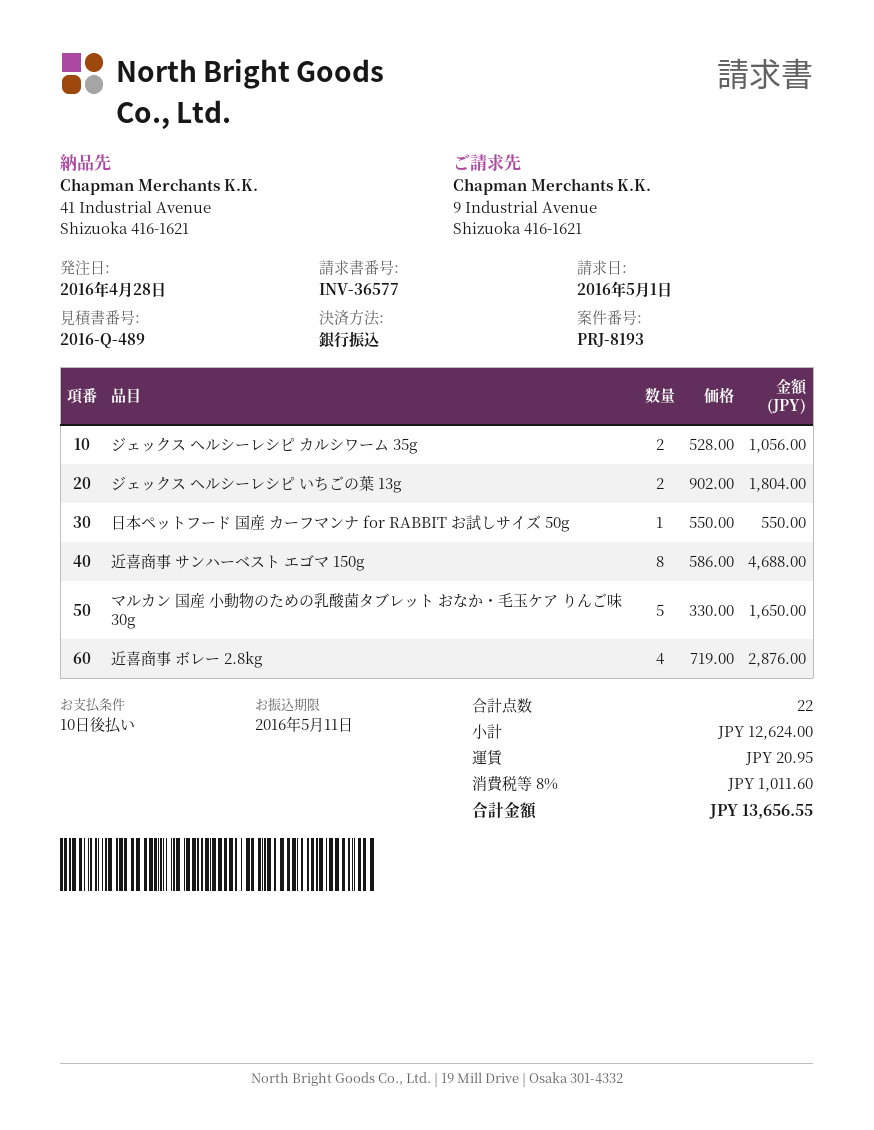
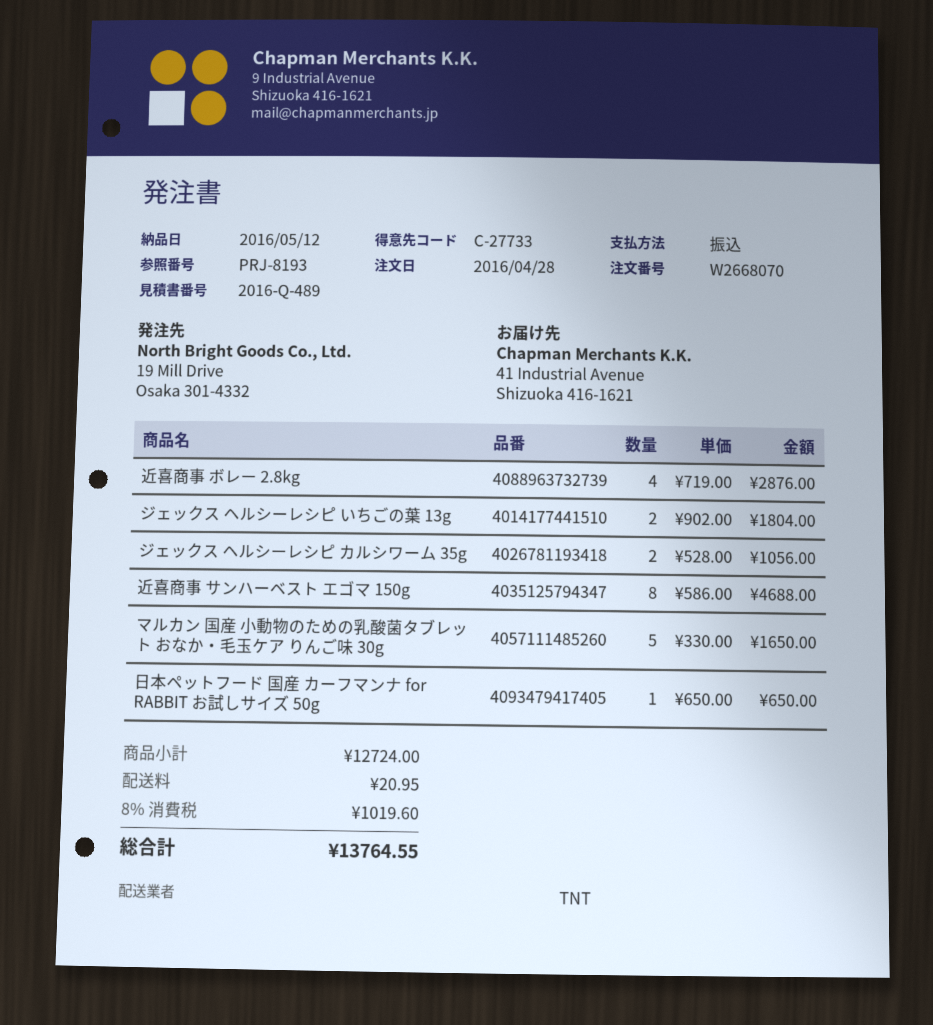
日本ペットフード 国産 カーフマンナ for RABBIT お試しサイズ 50g: 1 x 550.00 = 550.00 -> 1 x 650.00 = 650.00
subtotal: 12624.00 -> 12724.00
tax: 8% = 1011.60 -> 8% = 1019.60
total: 13656.55 -> 13764.55

